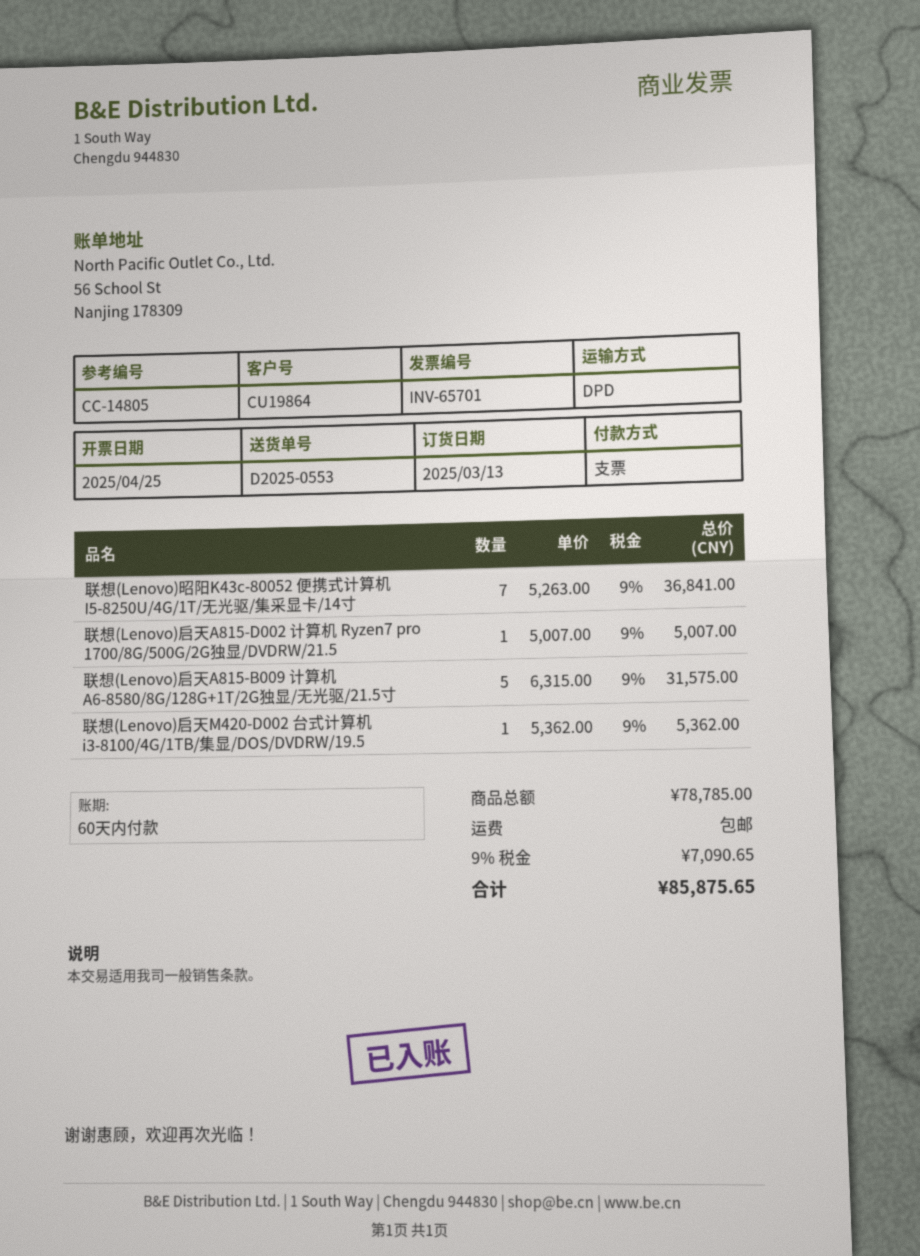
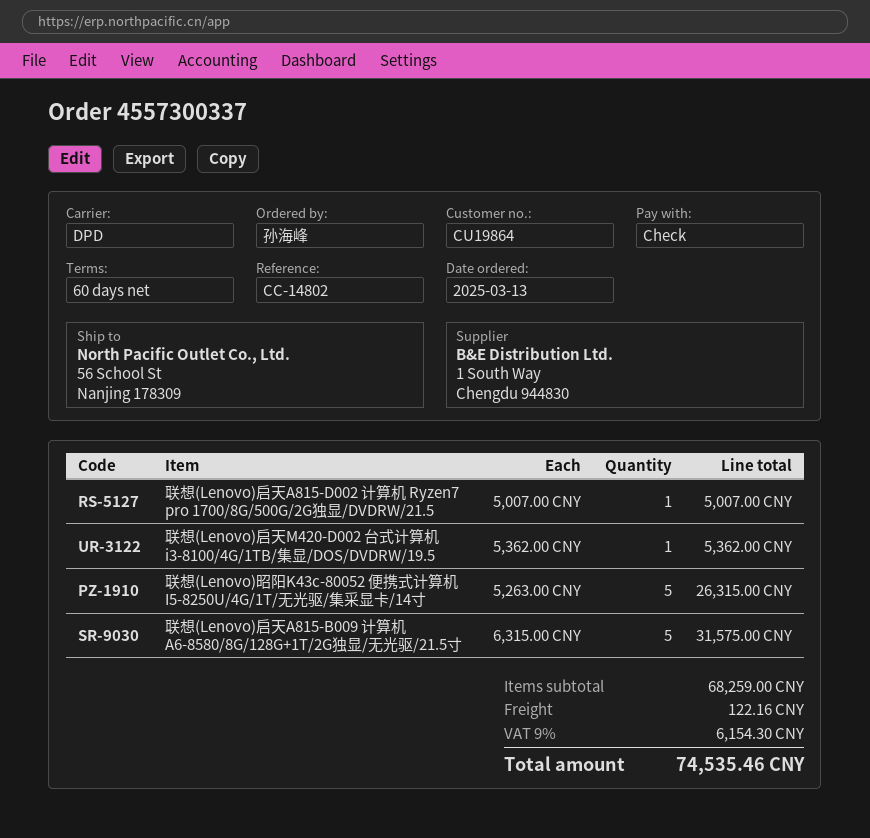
reference: CC-14805 -> CC-14802
联想(Lenovo)昭阳K43c-80052 便携式计算机 I5-8250U/4G/1T/无光驱/集采显卡/14寸: 7 x 5263.00 = 36841.00 -> 5 x 5263.00 = 26315.00
subtotal: 78785.00 -> 68259.00
shipping: 0.00 -> 122.16
tax: 9% = 7090.65 -> 9% = 6154.30
total: 85875.65 -> 74535.46

